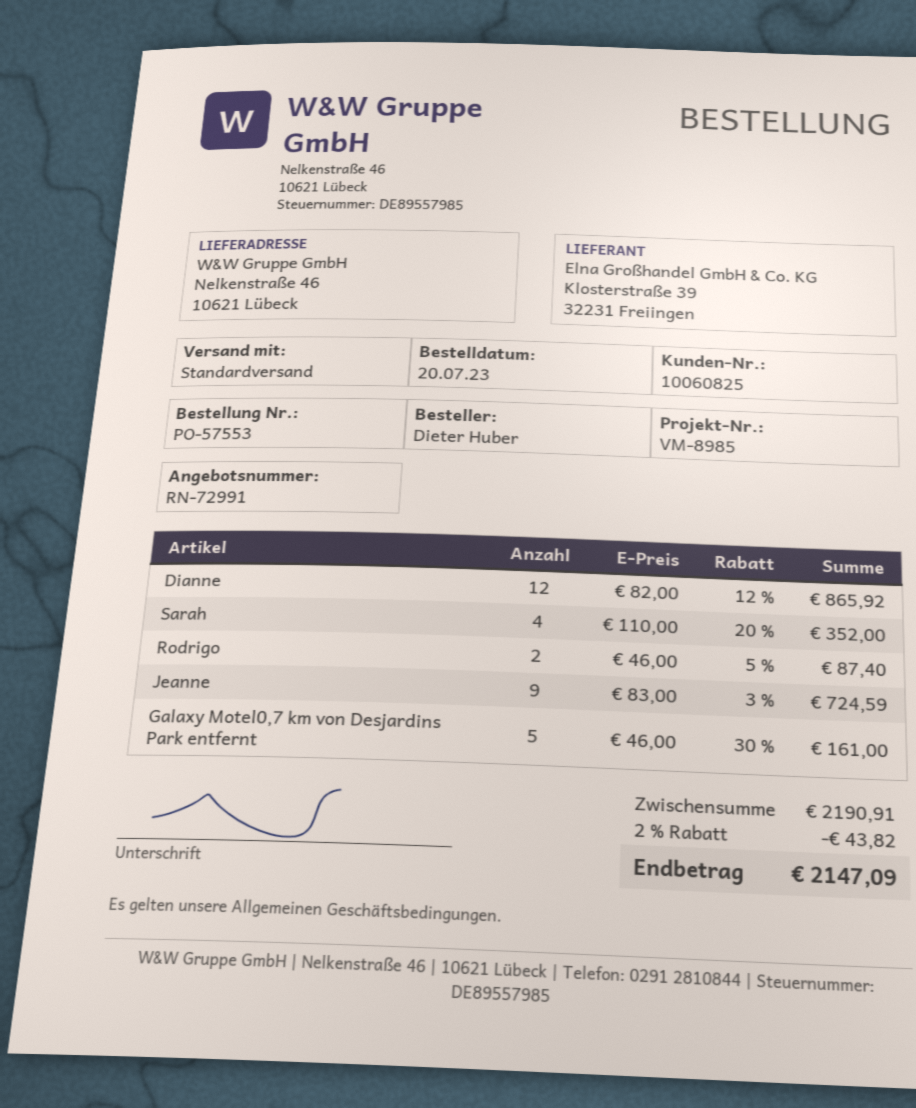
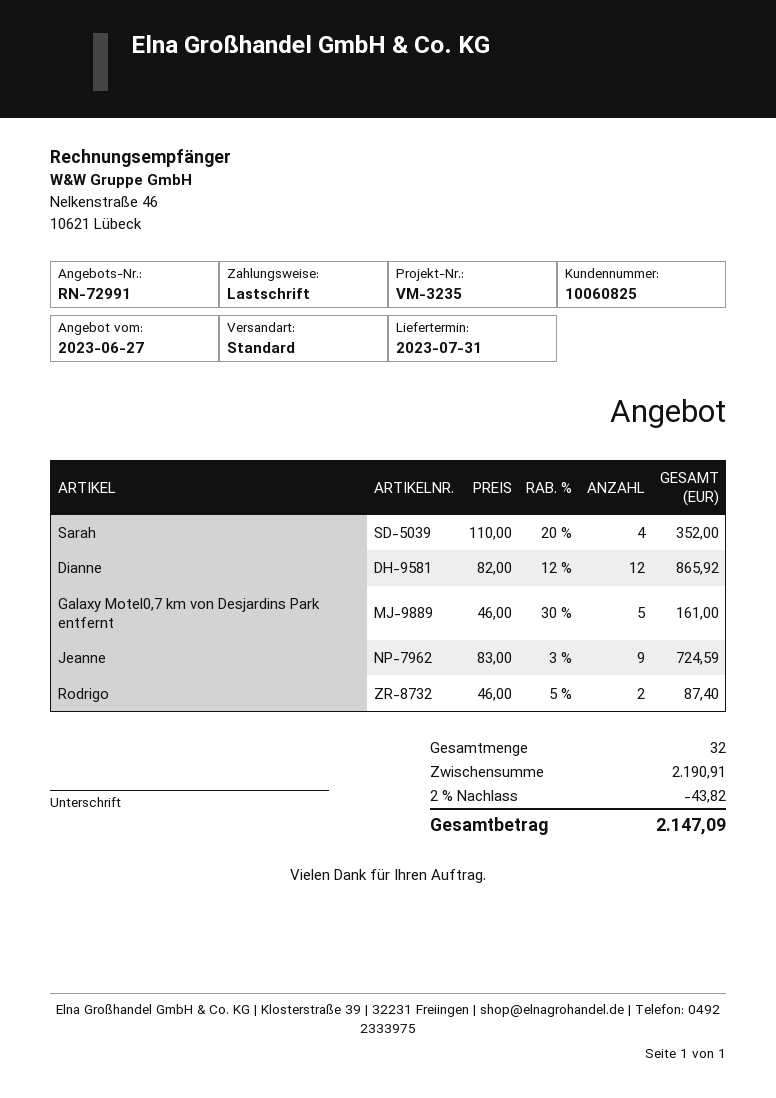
reference: VM-8985 -> VM-3235

